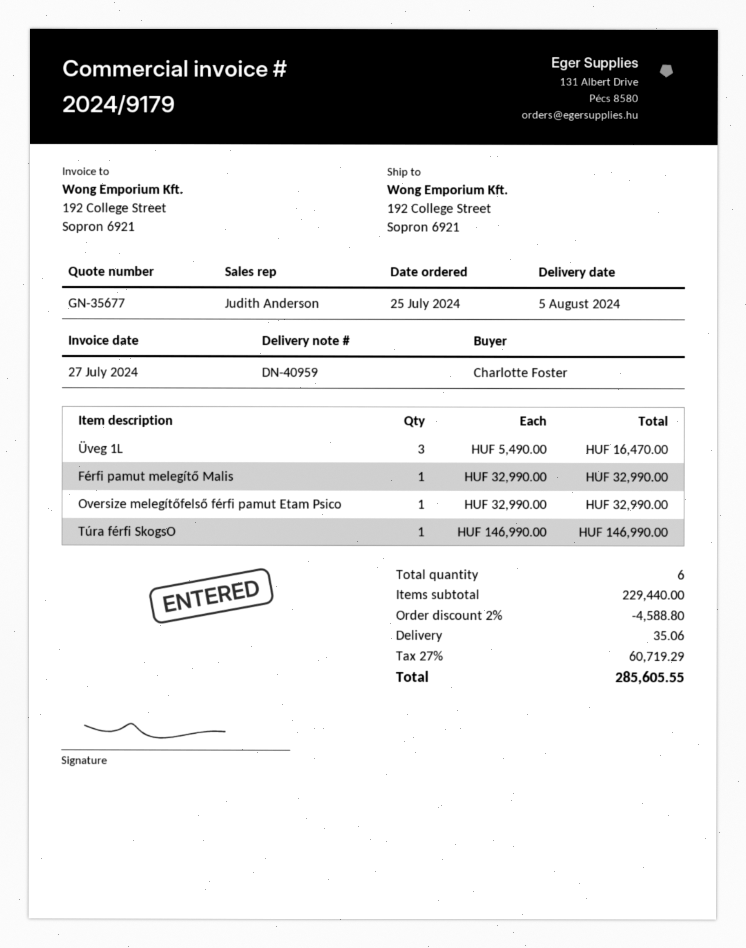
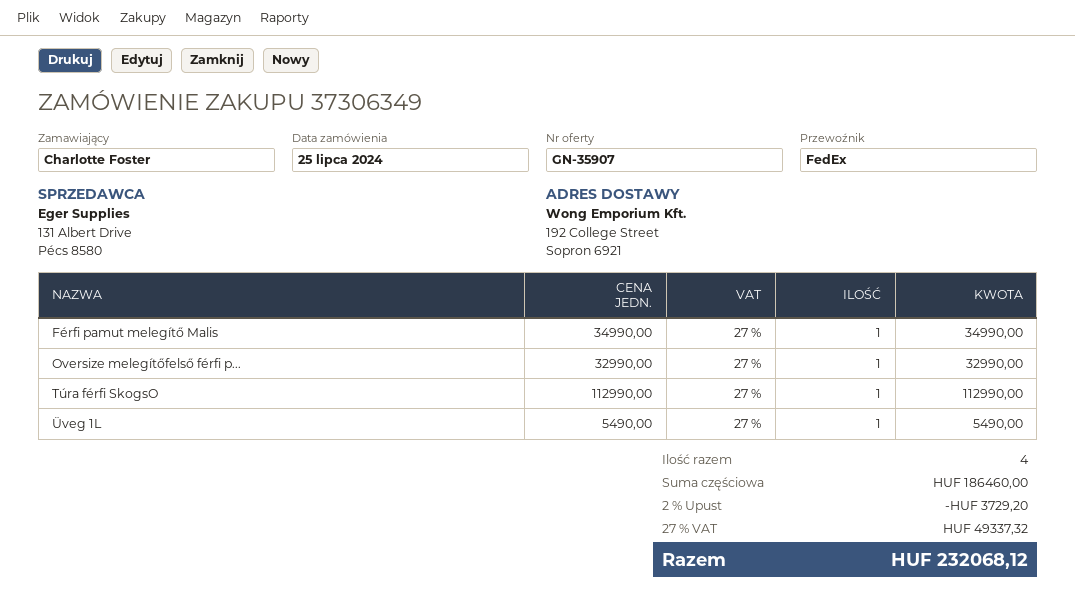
quote number: GN-35677 -> GN-35907
Üveg 1L: 3 x 5490.00 = 16470.00 -> 1 x 5490.00 = 5490.00
Férfi pamut melegítő Malis: 1 x 32990.00 = 32990.00 -> 1 x 34990.00 = 34990.00
Túra férfi SkogsO: 1 x 146990.00 = 146990.00 -> 1 x 112990.00 = 112990.00
total quantity: 6 -> 4
subtotal: 229440.00 -> 186460.00
discount: 2% = 4588.80 -> 2% = 3729.20
shipping: 35.06 -> none
tax: 27% = 60719.29 -> 27% = 49337.32
total: 285605.55 -> 232068.12

